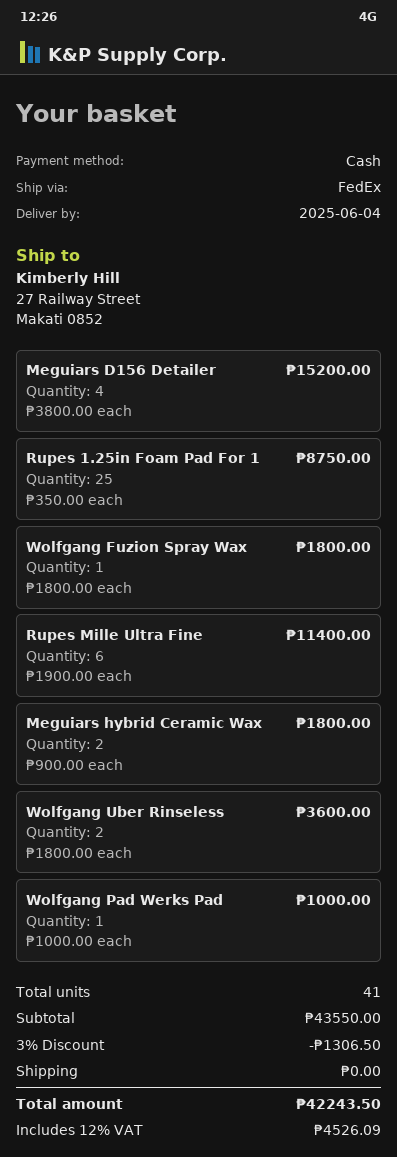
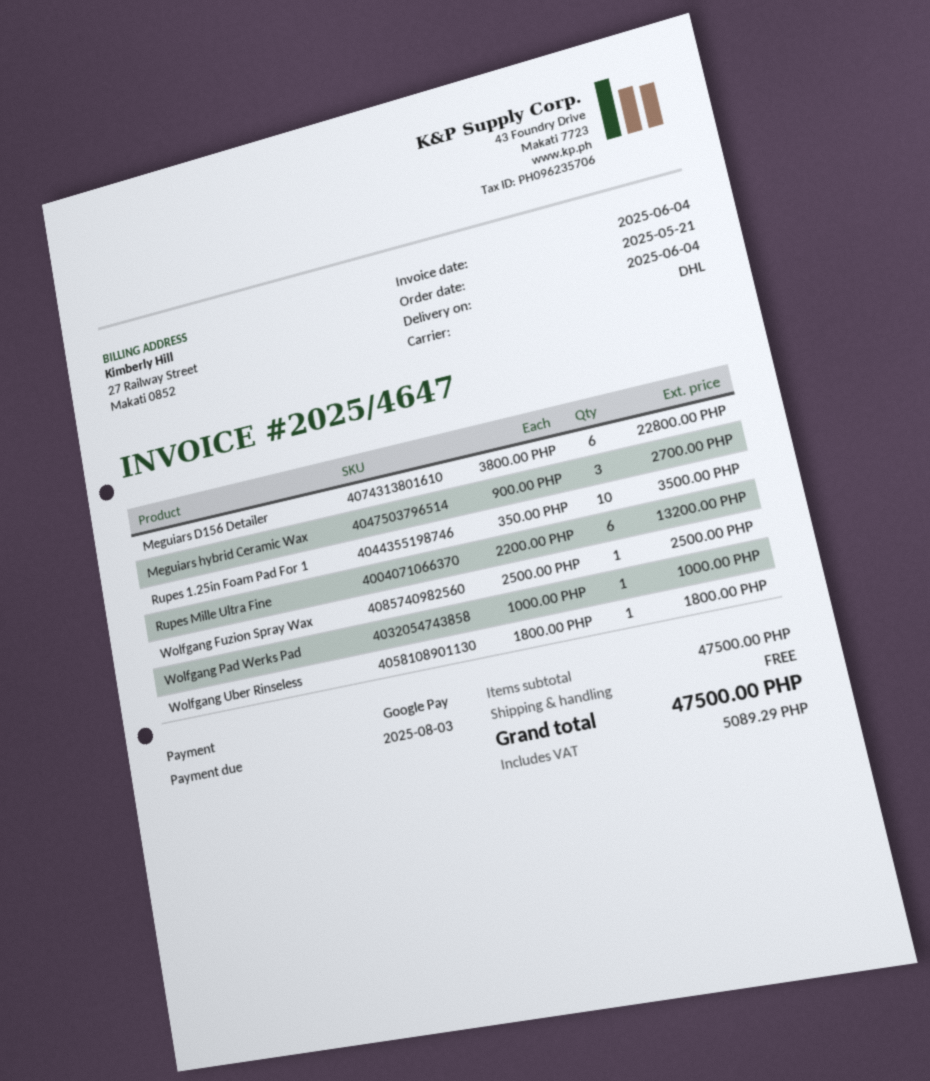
payment method: cash -> Google Pay
shipping method: FedEx -> DHL
Meguiars D156 Detailer: 4 x 3800.00 = 15200.00 -> 6 x 3800.00 = 22800.00
Rupes 1.25in Foam Pad For 1: 25 x 350.00 = 8750.00 -> 10 x 350.00 = 3500.00
Wolfgang Fuzion Spray Wax: 1 x 1800.00 = 1800.00 -> 1 x 2500.00 = 2500.00
Rupes Mille Ultra Fine: 6 x 1900.00 = 11400.00 -> 6 x 2200.00 = 13200.00
Meguiars hybrid Ceramic Wax: 2 x 900.00 = 1800.00 -> 3 x 900.00 = 2700.00
Wolfgang Uber Rinseless: 2 x 1800.00 = 3600.00 -> 1 x 1800.00 = 1800.00
subtotal: 43550.00 -> 47500.00
discount: 3% = 1306.50 -> none
tax: 4526.09 -> 5089.29
total: 42243.50 -> 47500.00

